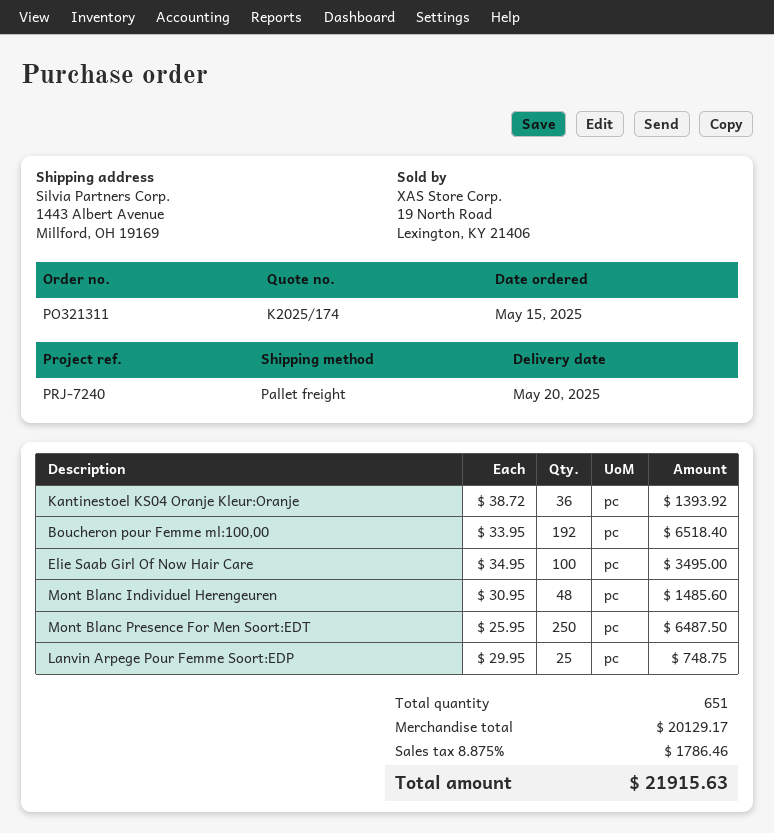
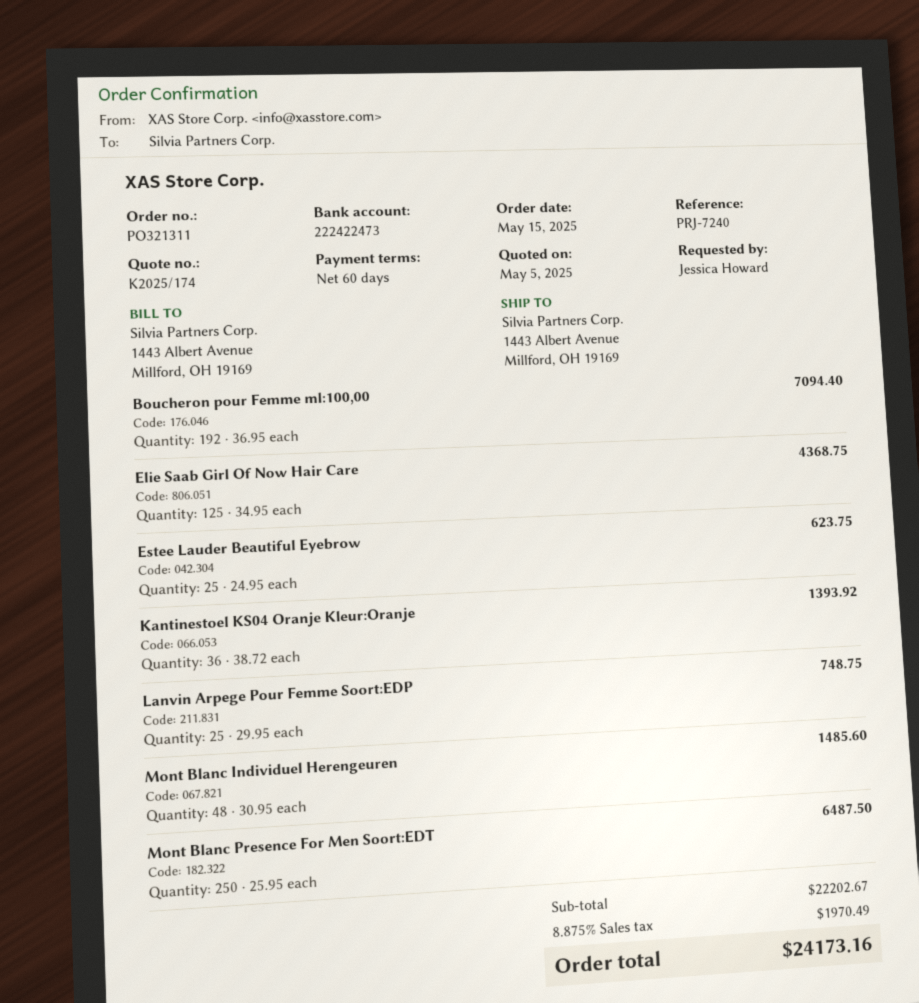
Boucheron pour Femme ml:100,00: 192 x 33.95 = 6518.40 -> 192 x 36.95 = 7094.40
Elie Saab Girl Of Now Hair Care: 100 x 34.95 = 3495.00 -> 125 x 34.95 = 4368.75
Estee Lauder Beautiful Eyebrow: none -> 25 x 24.95 = 623.75
subtotal: 20129.17 -> 22202.67
tax: 8.875% = 1786.46 -> 8.875% = 1970.49
total: 21915.63 -> 24173.16

